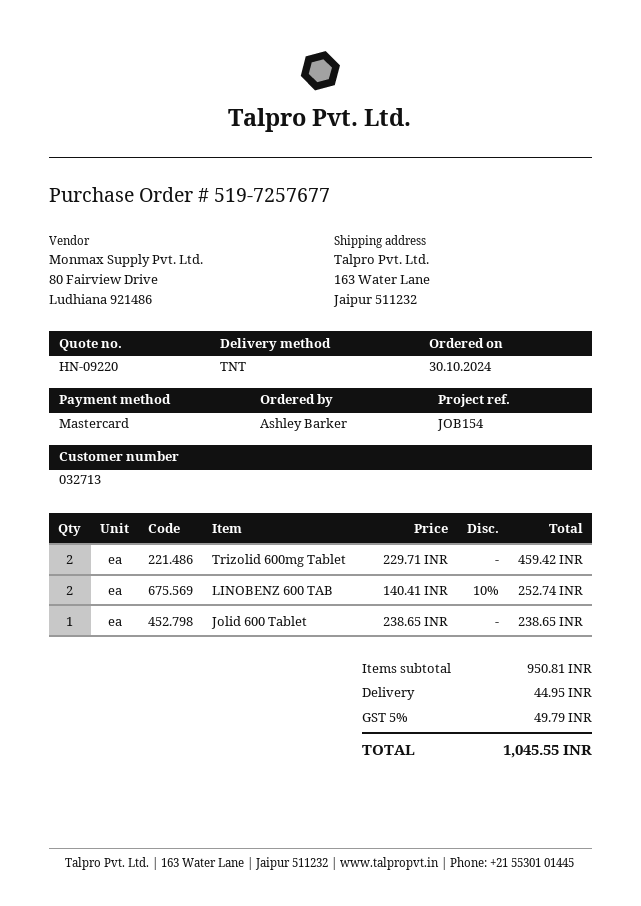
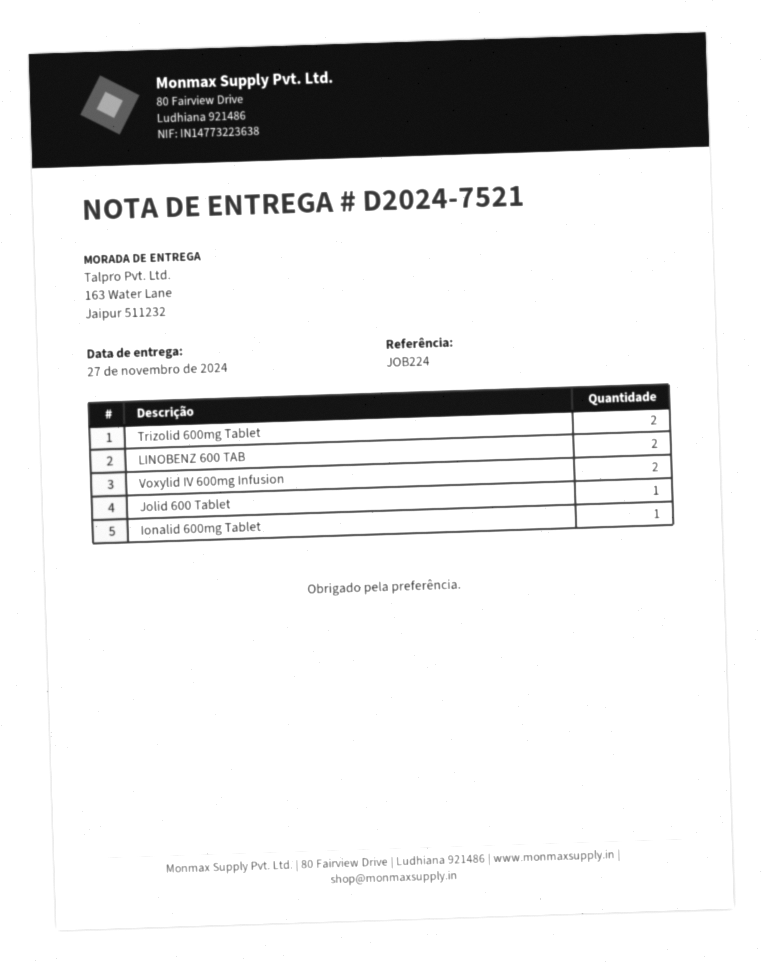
reference: JOB154 -> JOB224
Voxylid IV 600mg Infusion: none -> 2
Ionalid 600mg Tablet: none -> 1

